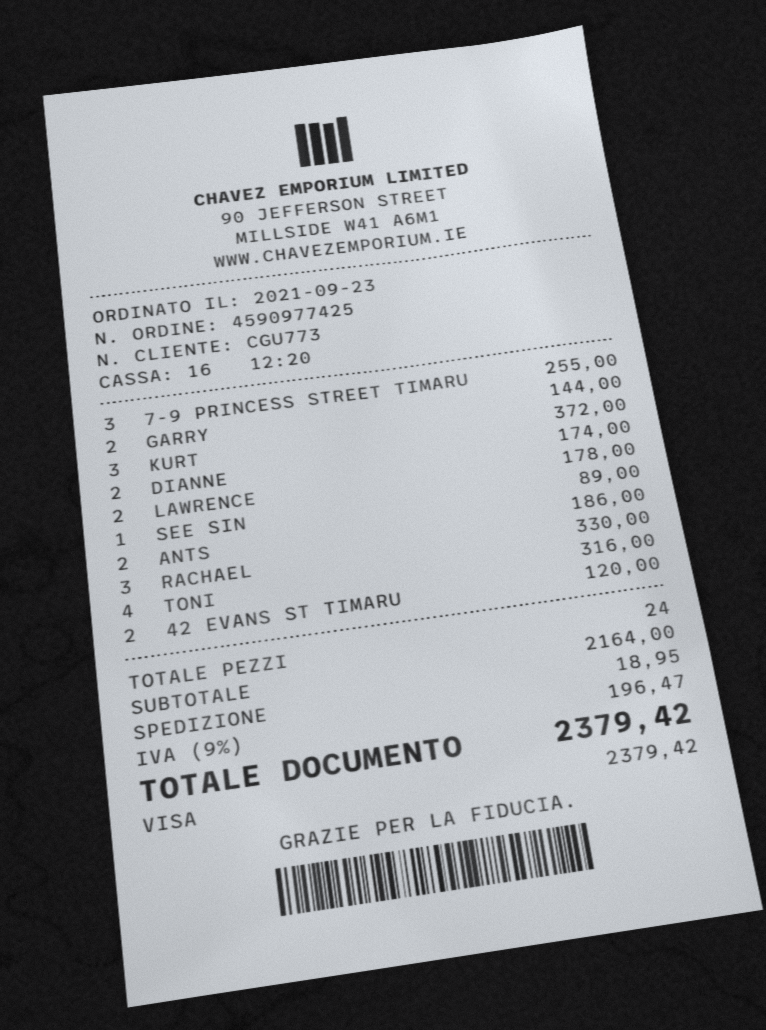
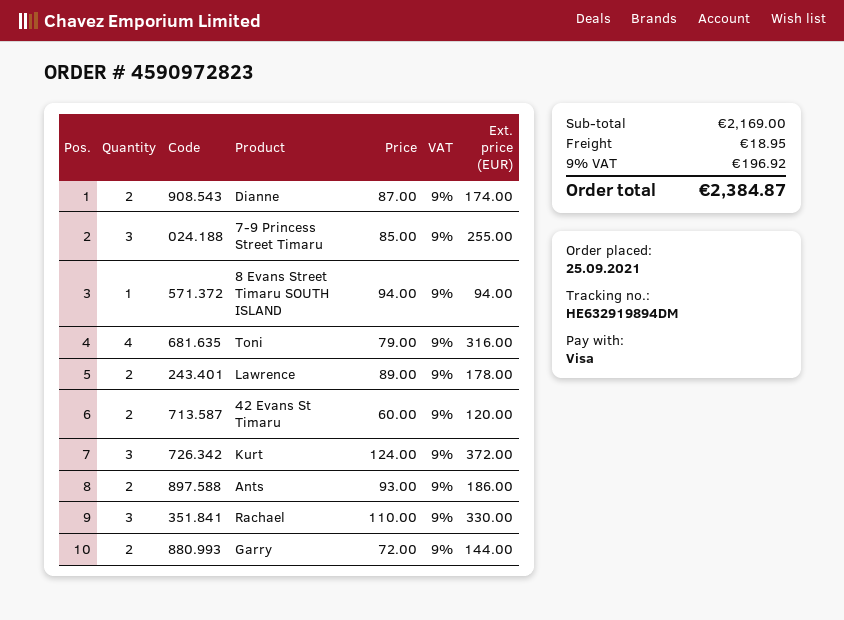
order number: 4590977425 -> 4590972823
order date: 2021-09-23 -> 2021-09-25
SEE SIN: 1 for 89.00 -> none
8 Evans Street Timaru SOUTH ISLAND: none -> 1 for 94.00
subtotal: 2164.00 -> 2169.00
tax: 9% = 196.47 -> 9% = 196.92
total: 2379.42 -> 2384.87

